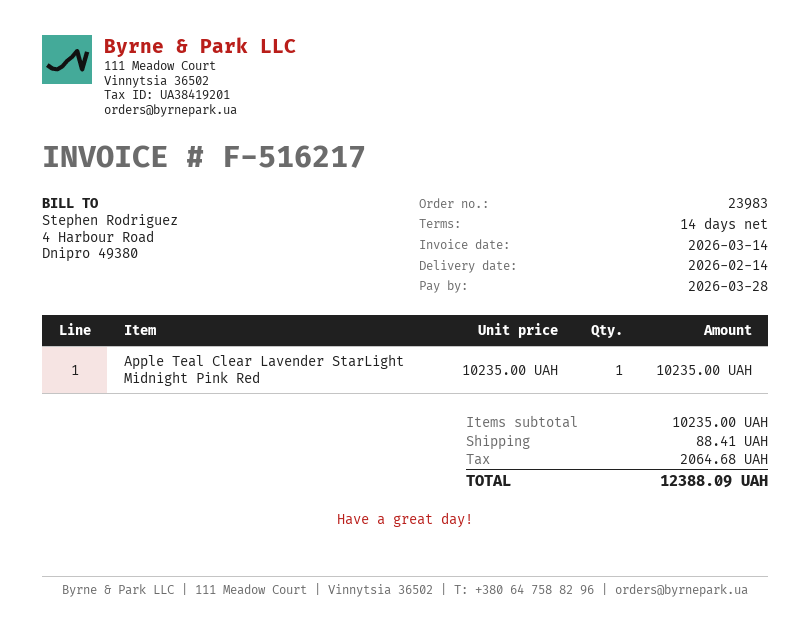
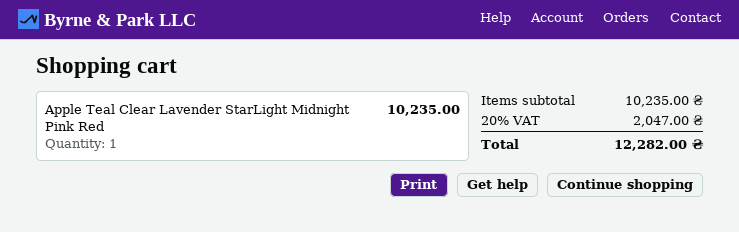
shipping: 88.41 -> none
tax: 2064.68 -> 2047.00
total: 12388.09 -> 12282.00

